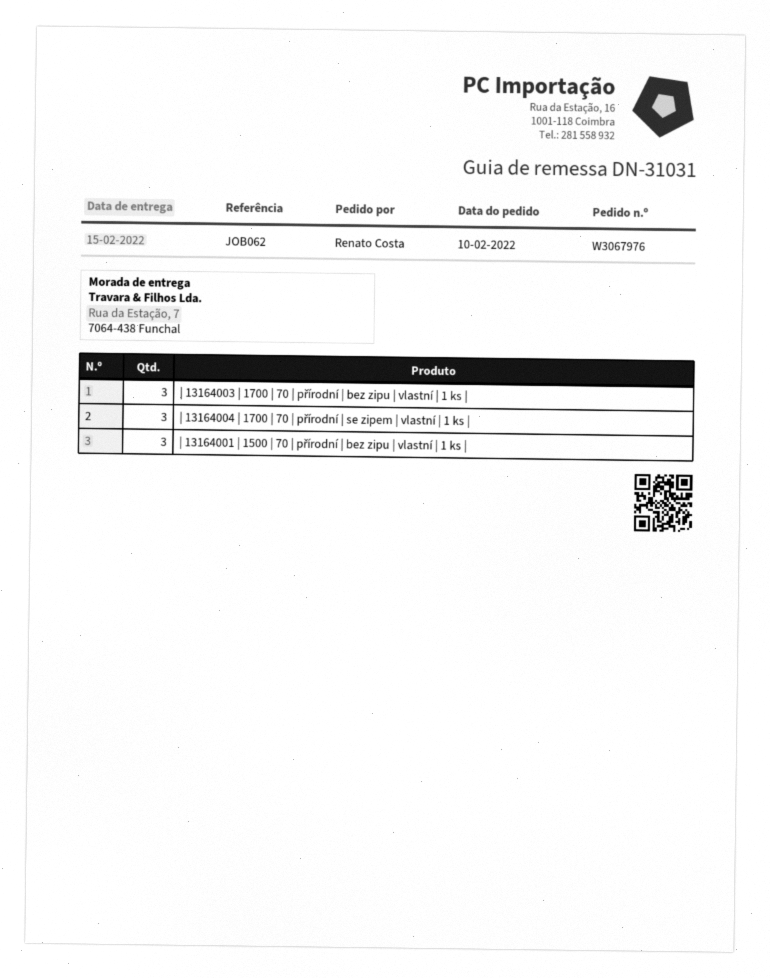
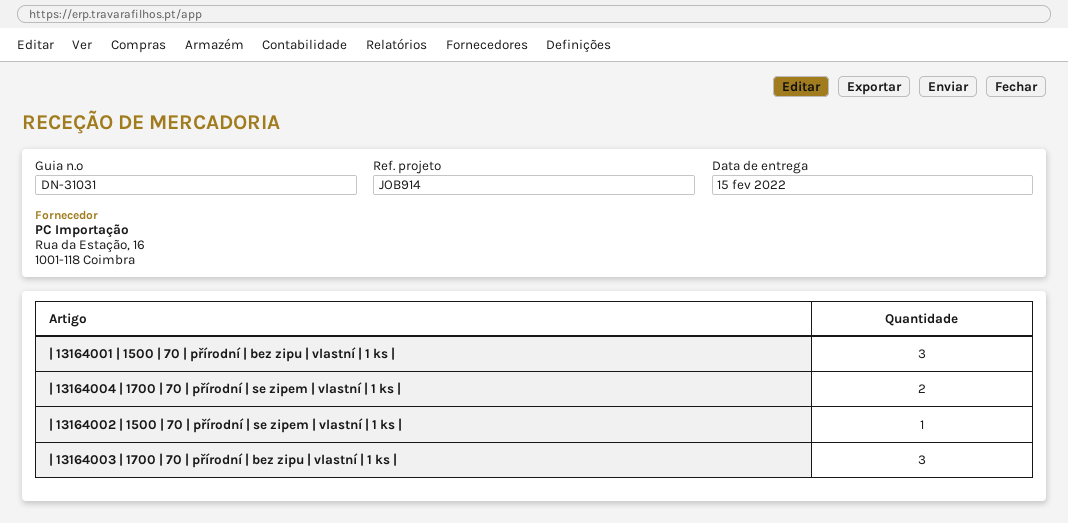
reference: JOB062 -> JOB914
| 13164004 | 1700 | 70 | přírodní | se zipem | vlastní | 1 ks |: 3 -> 2
| 13164002 | 1500 | 70 | přírodní | se zipem | vlastní | 1 ks |: none -> 1

